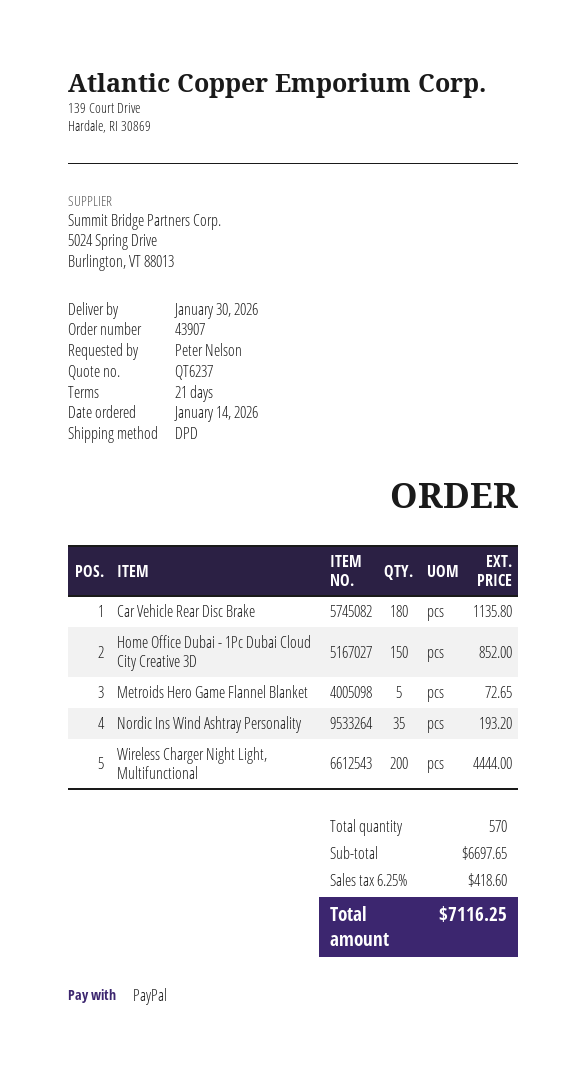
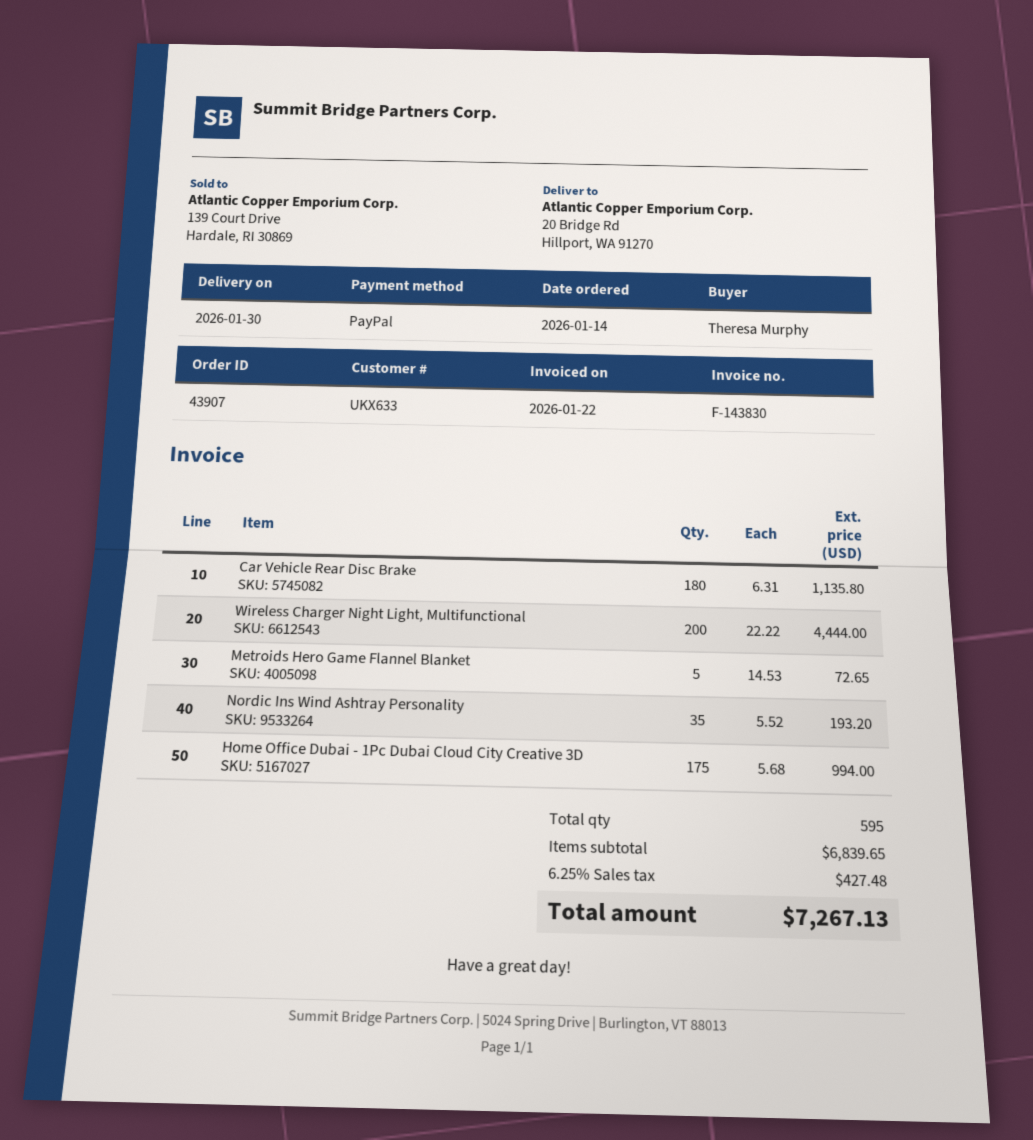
ordered by: Peter Nelson -> Theresa Murphy
Home Office Dubai - 1Pc Dubai Cloud City Creative 3D: 150 for 852.00 -> 175 for 994.00
total quantity: 570 -> 595
subtotal: 6697.65 -> 6839.65
tax: 6.25% = 418.60 -> 6.25% = 427.48
total: 7116.25 -> 7267.13

